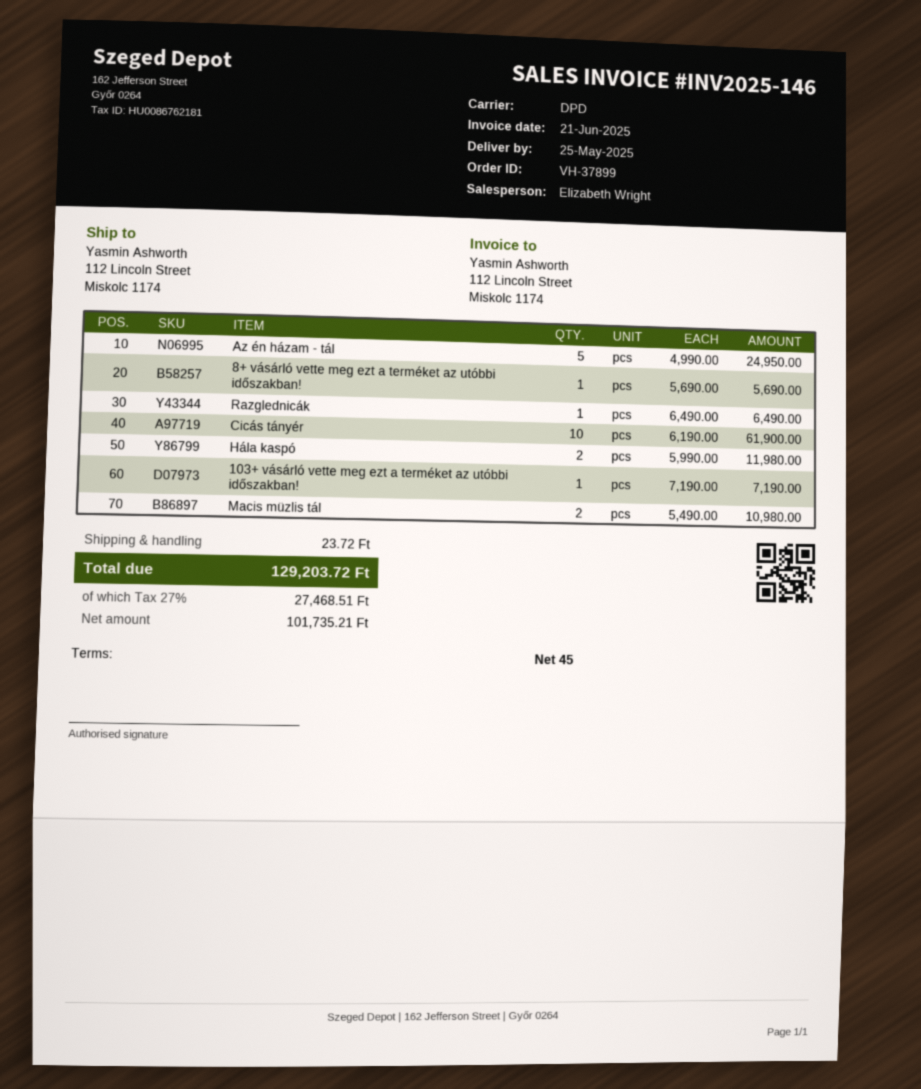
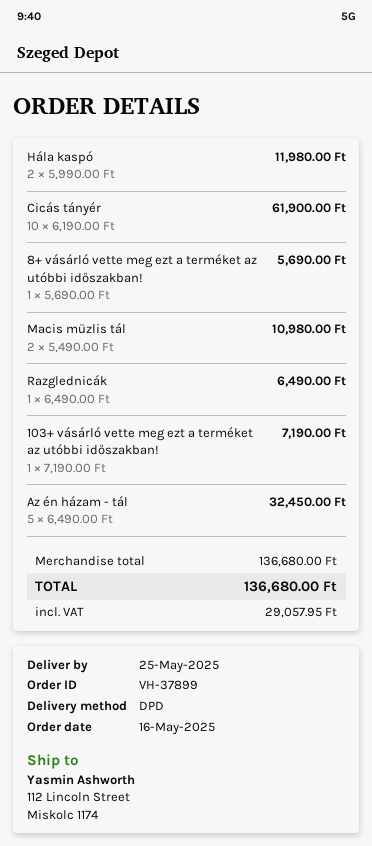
Az én házam - tál: 5 x 4990.00 = 24950.00 -> 5 x 6490.00 = 32450.00
shipping: 23.72 -> none
tax: 27468.51 -> 29057.95
total: 129203.72 -> 136680.00

